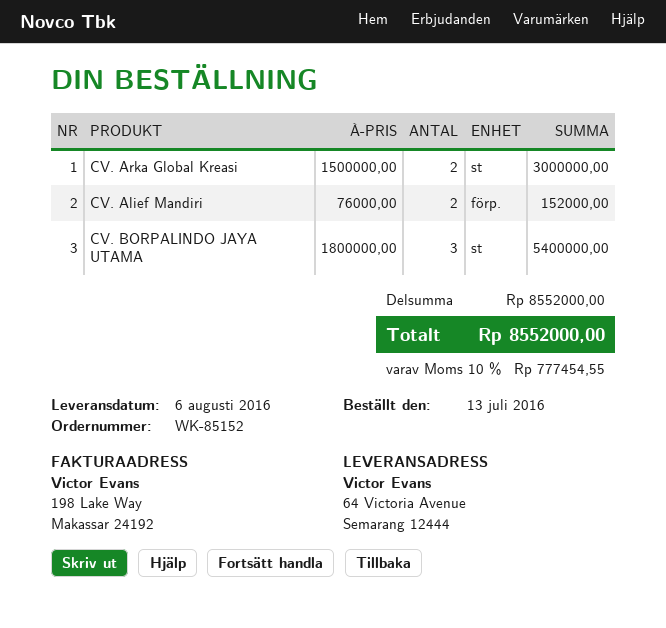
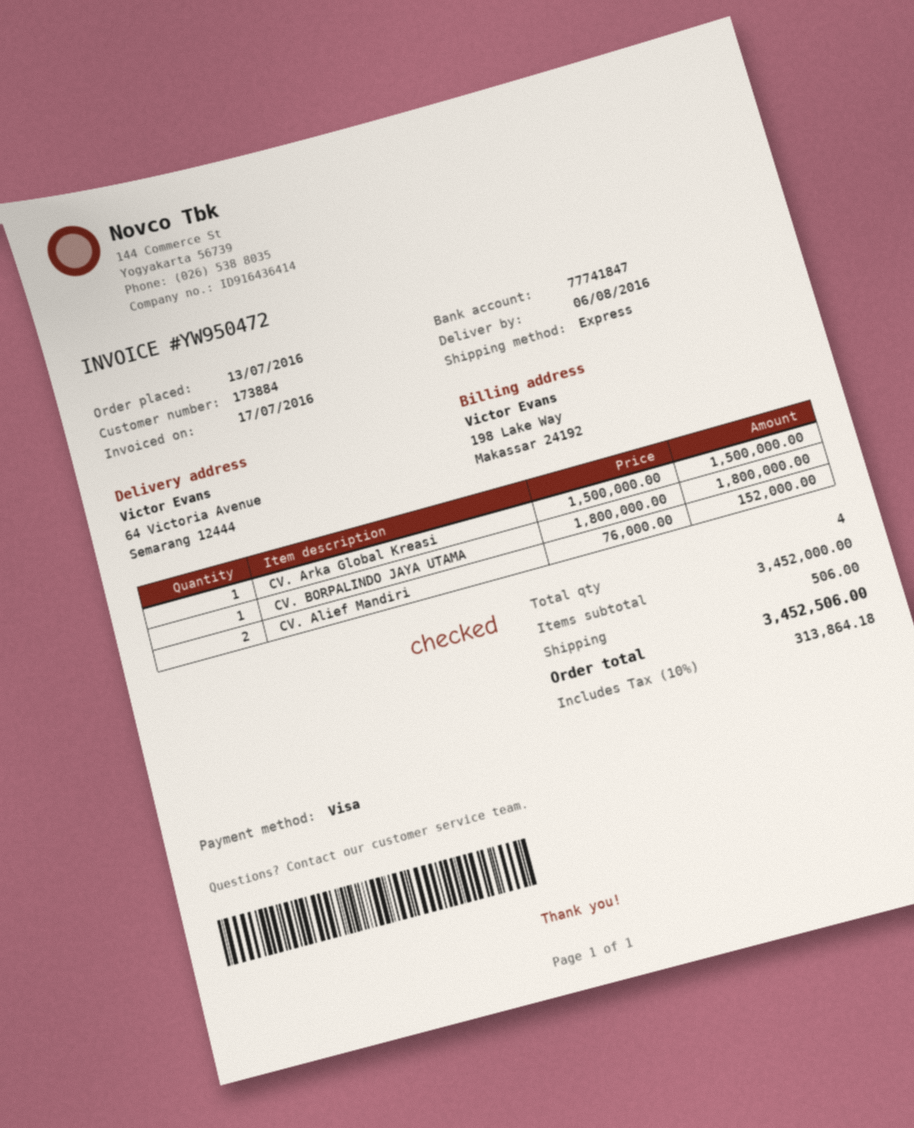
CV. Arka Global Kreasi: 2 x 1500000.00 = 3000000.00 -> 1 x 1500000.00 = 1500000.00
CV. BORPALINDO JAYA UTAMA: 3 x 1800000.00 = 5400000.00 -> 1 x 1800000.00 = 1800000.00
subtotal: 8552000.00 -> 3452000.00
shipping: none -> 506.00
tax: 10% = 777454.55 -> 10% = 313864.18
total: 8552000.00 -> 3452506.00

